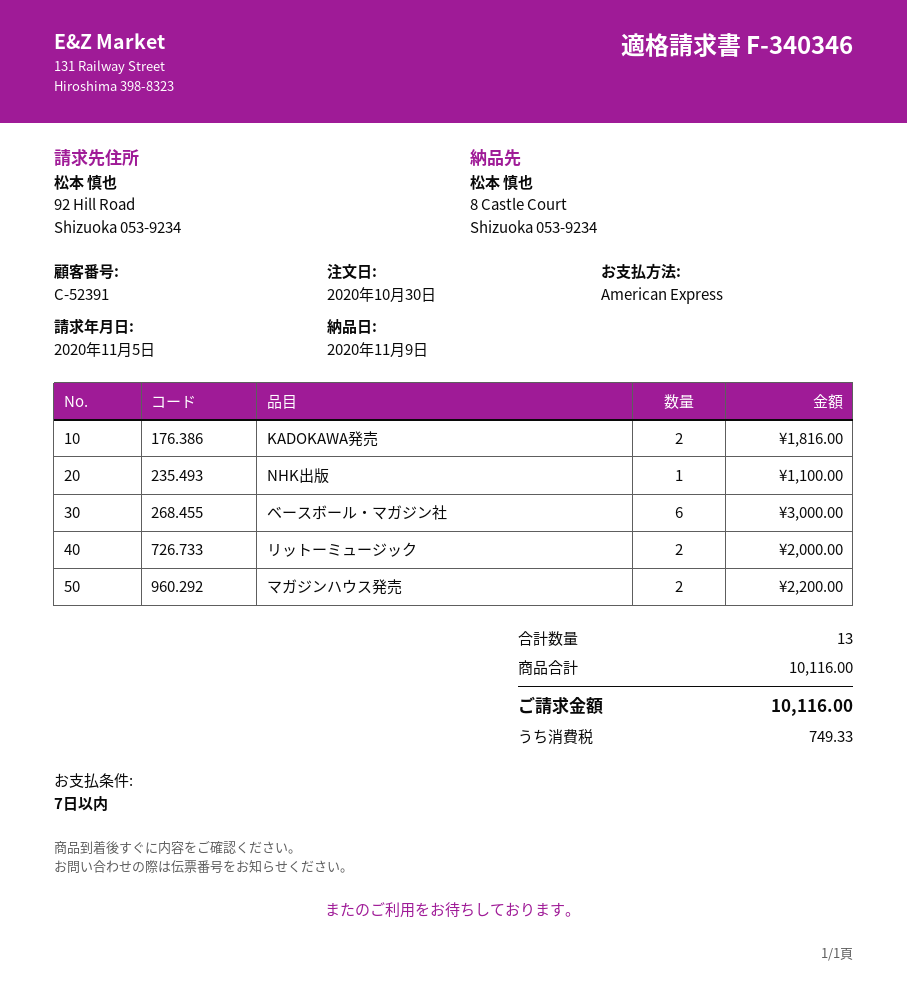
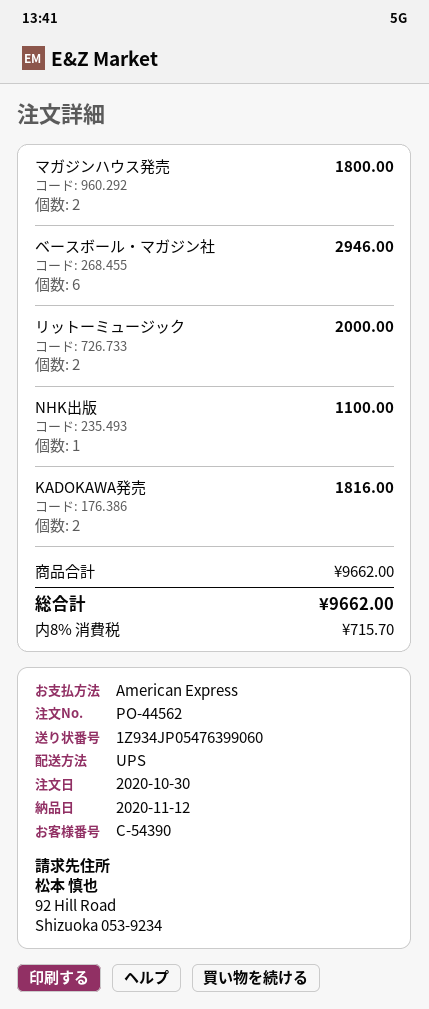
delivery date: 2020-11-09 -> 2020-11-12
customer number: C-52391 -> C-54390
ベースボール・マガジン社: 6 for 3000.00 -> 6 for 2946.00
マガジンハウス発売: 2 for 2200.00 -> 2 for 1800.00
subtotal: 10116.00 -> 9662.00
tax: 749.33 -> 715.70
total: 10116.00 -> 9662.00

